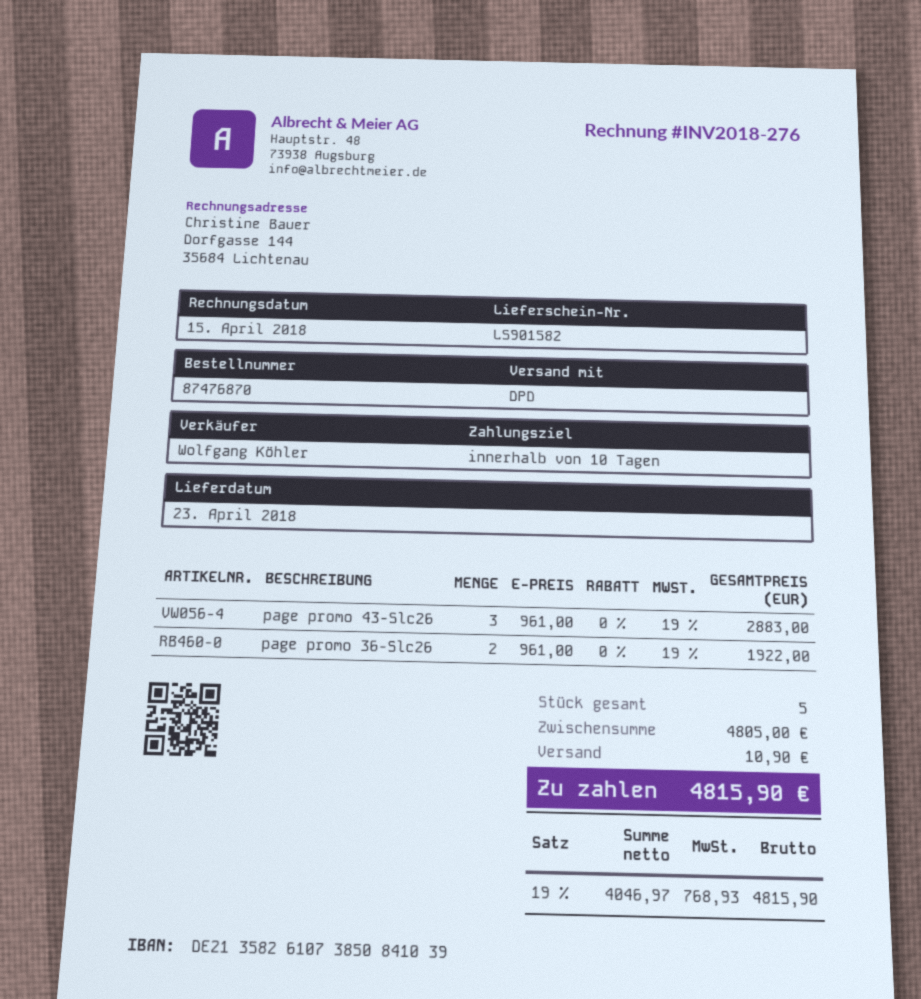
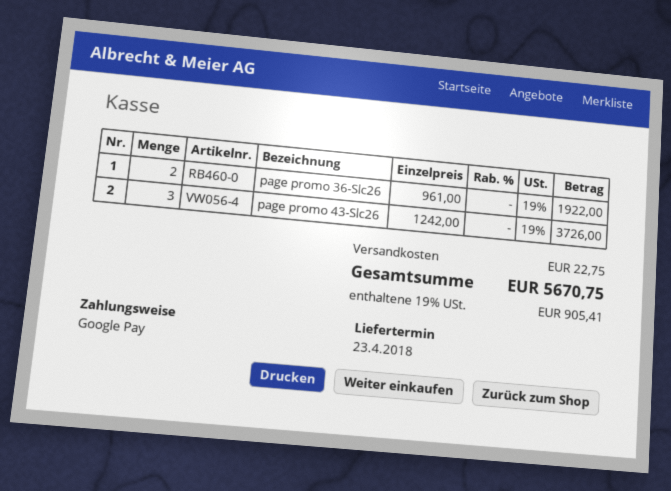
page promo 43-Slc26: 3 x 961.00 = 2883.00 -> 3 x 1242.00 = 3726.00
shipping: 10.90 -> 22.75
tax: 19% = 768.93 -> 19% = 905.41
total: 4815.90 -> 5670.75

